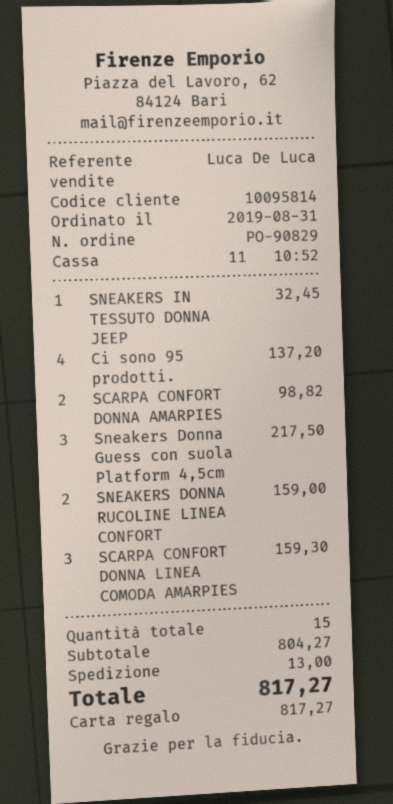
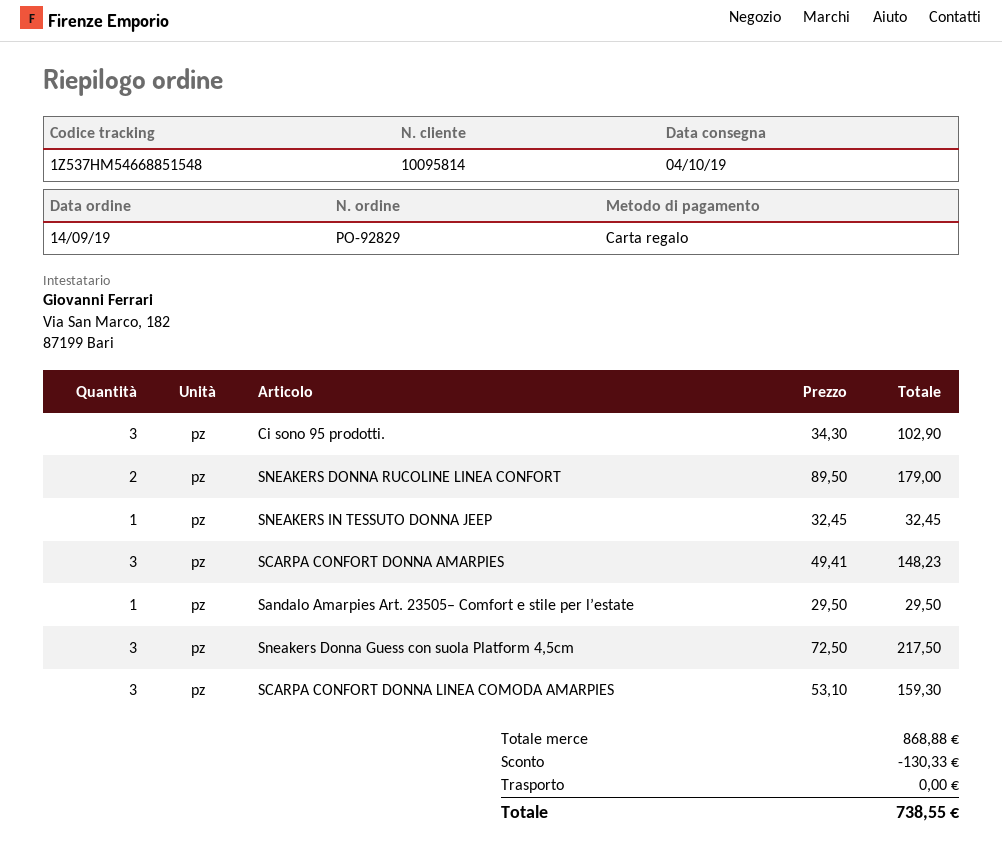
order number: PO-90829 -> PO-92829
order date: 2019-08-31 -> 2019-09-14
Ci sono 95 prodotti.: 4 for 137.20 -> 3 for 102.90
SCARPA CONFORT DONNA AMARPIES: 2 for 98.82 -> 3 for 148.23
SNEAKERS DONNA RUCOLINE LINEA CONFORT: 2 for 159.00 -> 2 for 179.00
Sandalo Amarpies Art. 23505– Comfort e stile per l’estate: none -> 1 for 29.50
subtotal: 804.27 -> 868.88
discount: none -> 130.33
shipping: 13.00 -> 0.00
total: 817.27 -> 738.55

